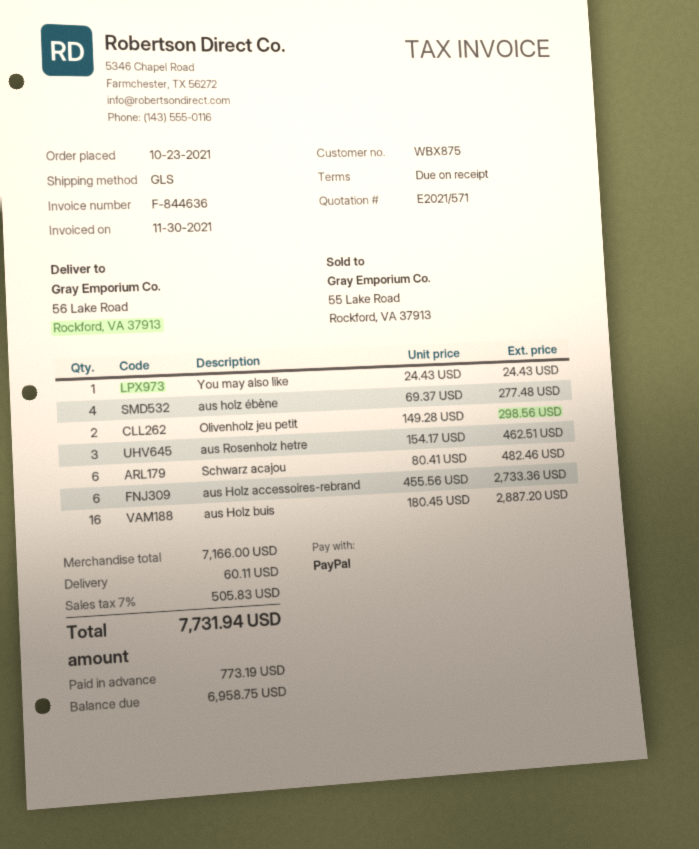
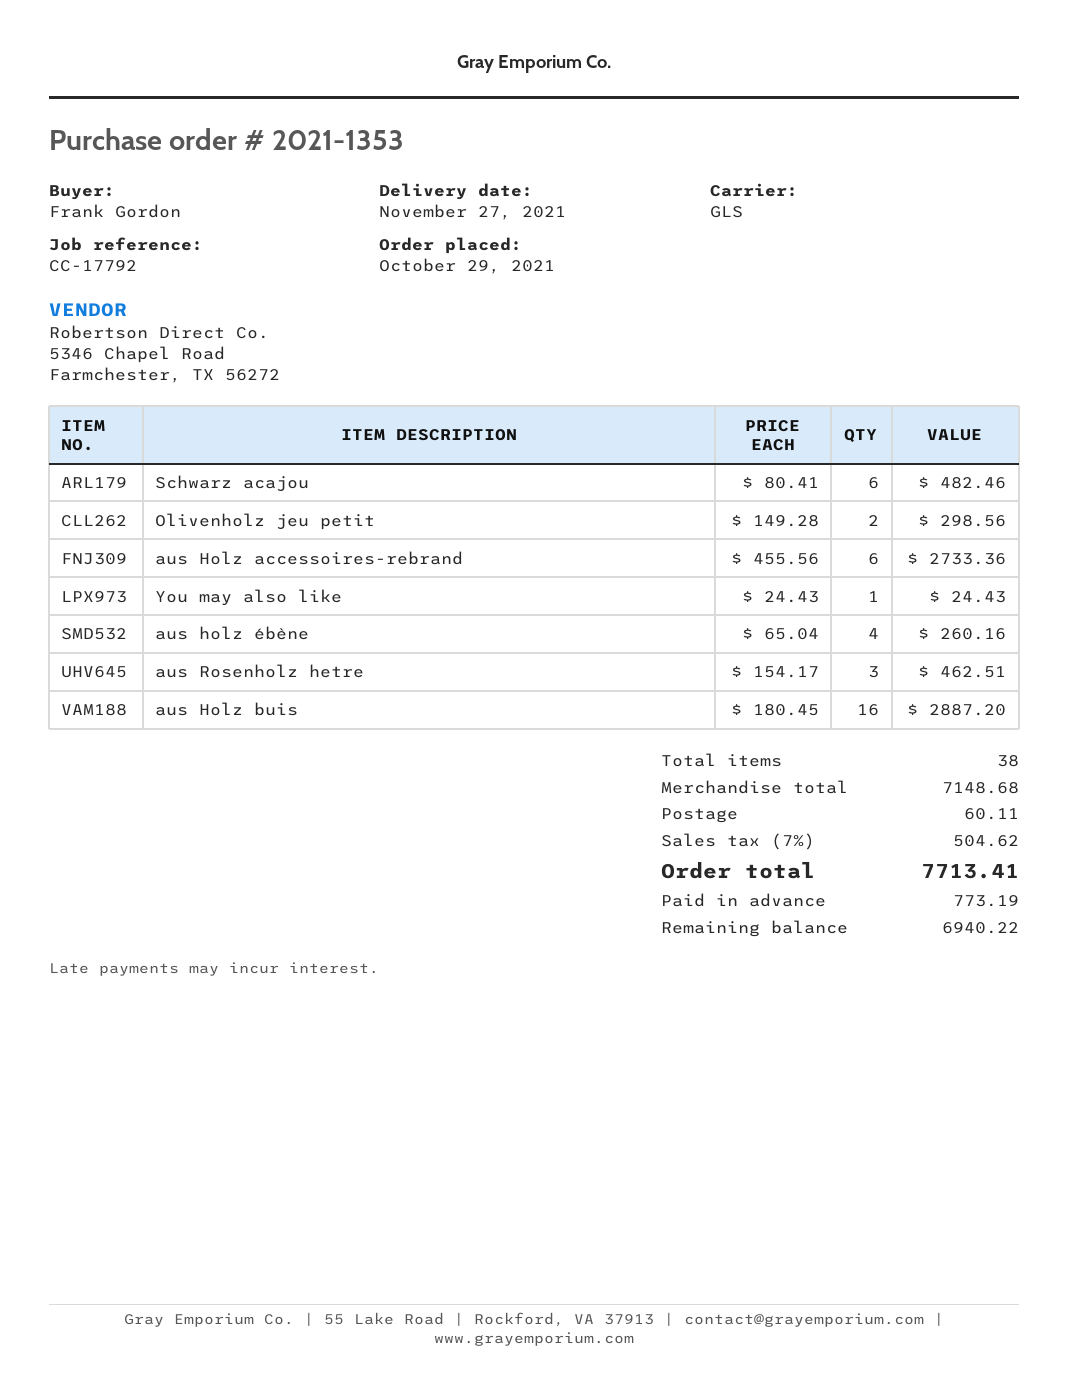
order date: 2021-10-23 -> 2021-10-29
aus holz ébène: 4 x 69.37 = 277.48 -> 4 x 65.04 = 260.16
subtotal: 7166.00 -> 7148.68
tax: 7% = 505.83 -> 7% = 504.62
total: 7731.94 -> 7713.41
balance: 6958.75 -> 6940.22

